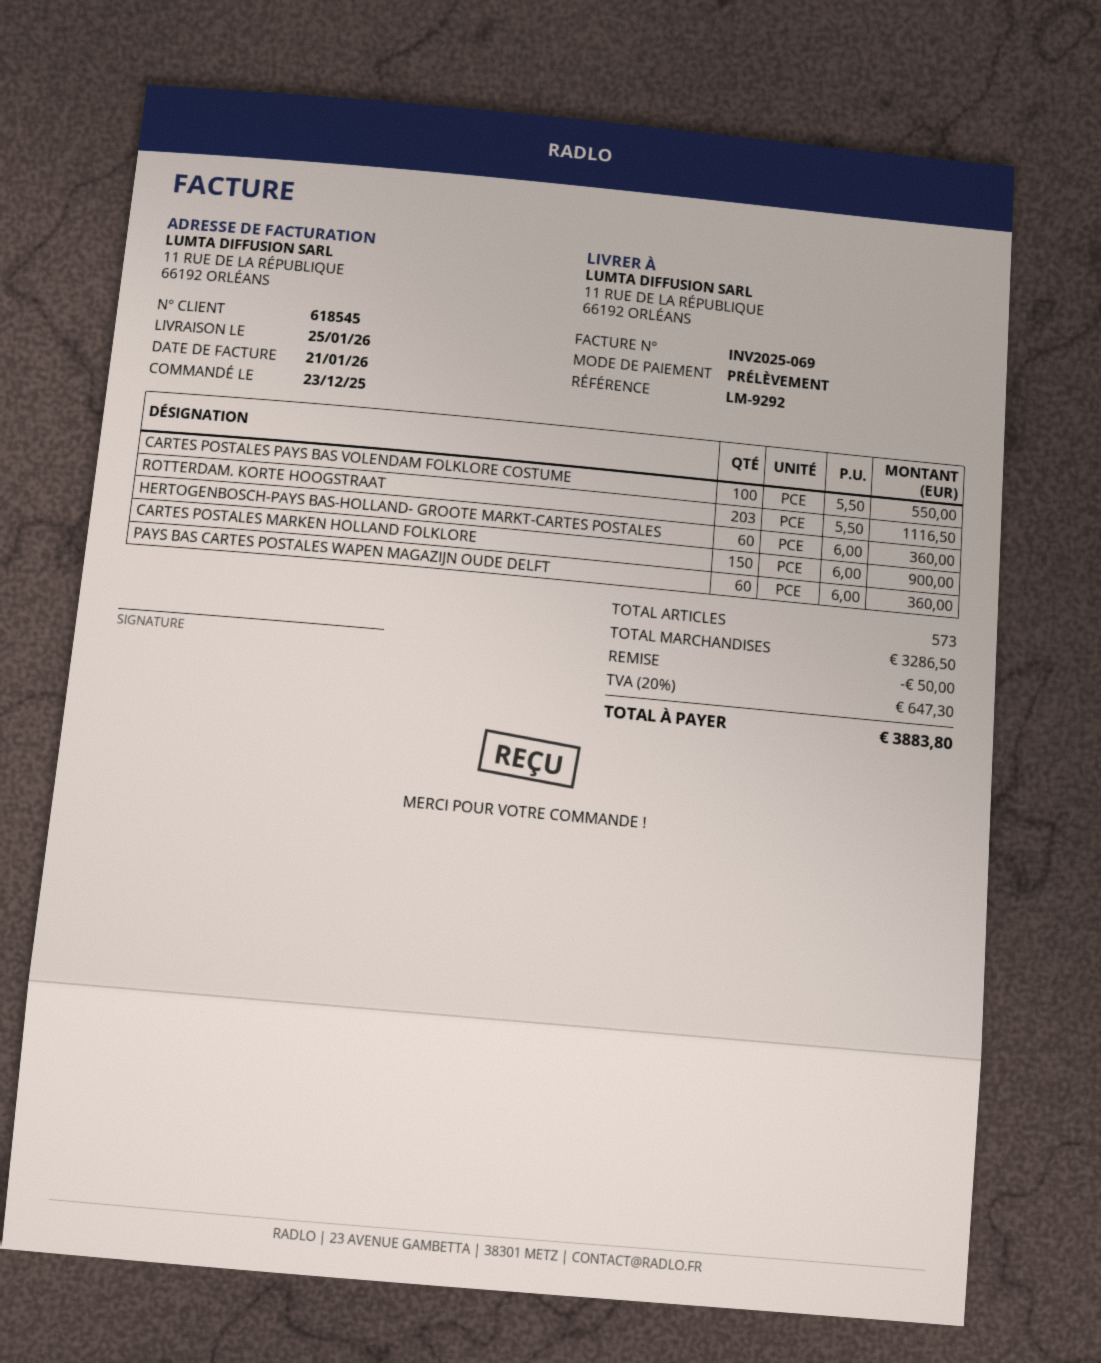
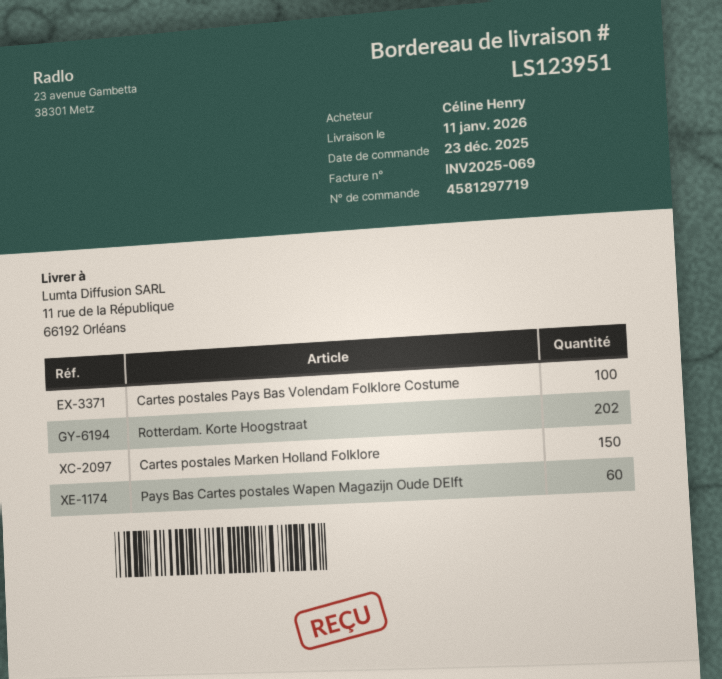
delivery date: 2026-01-25 -> 2026-01-11
ROTTERDAM. KORTE HOOGSTRAAT: 203 -> 202
HERTOGENBOSCH-PAYS BAS-HOLLAND- GROOTE MARKT-CARTES POSTALES: 60 -> none

